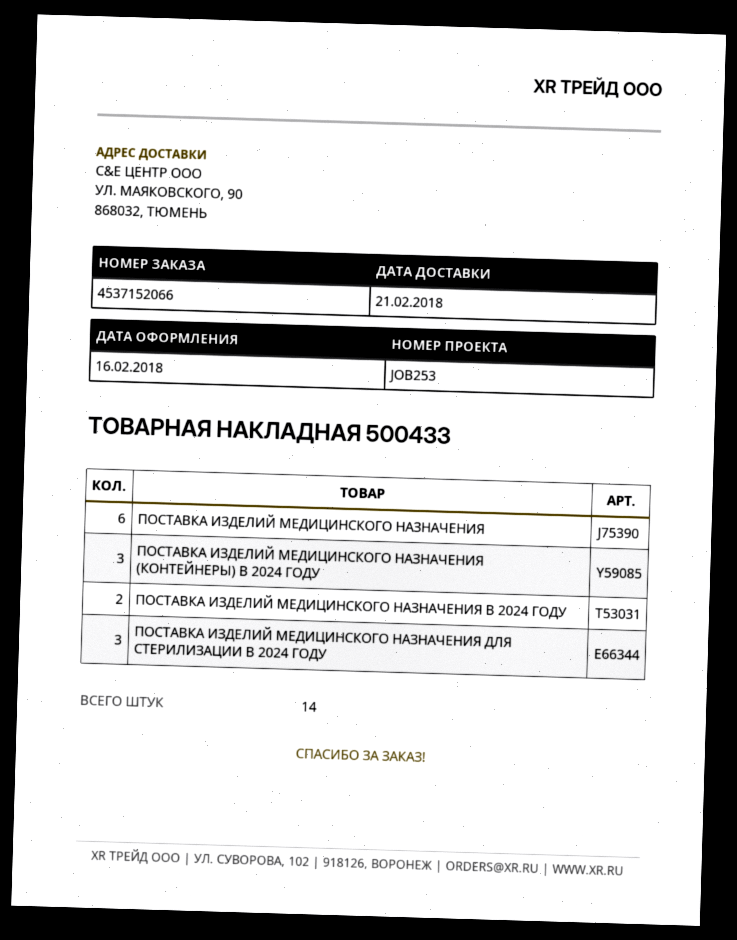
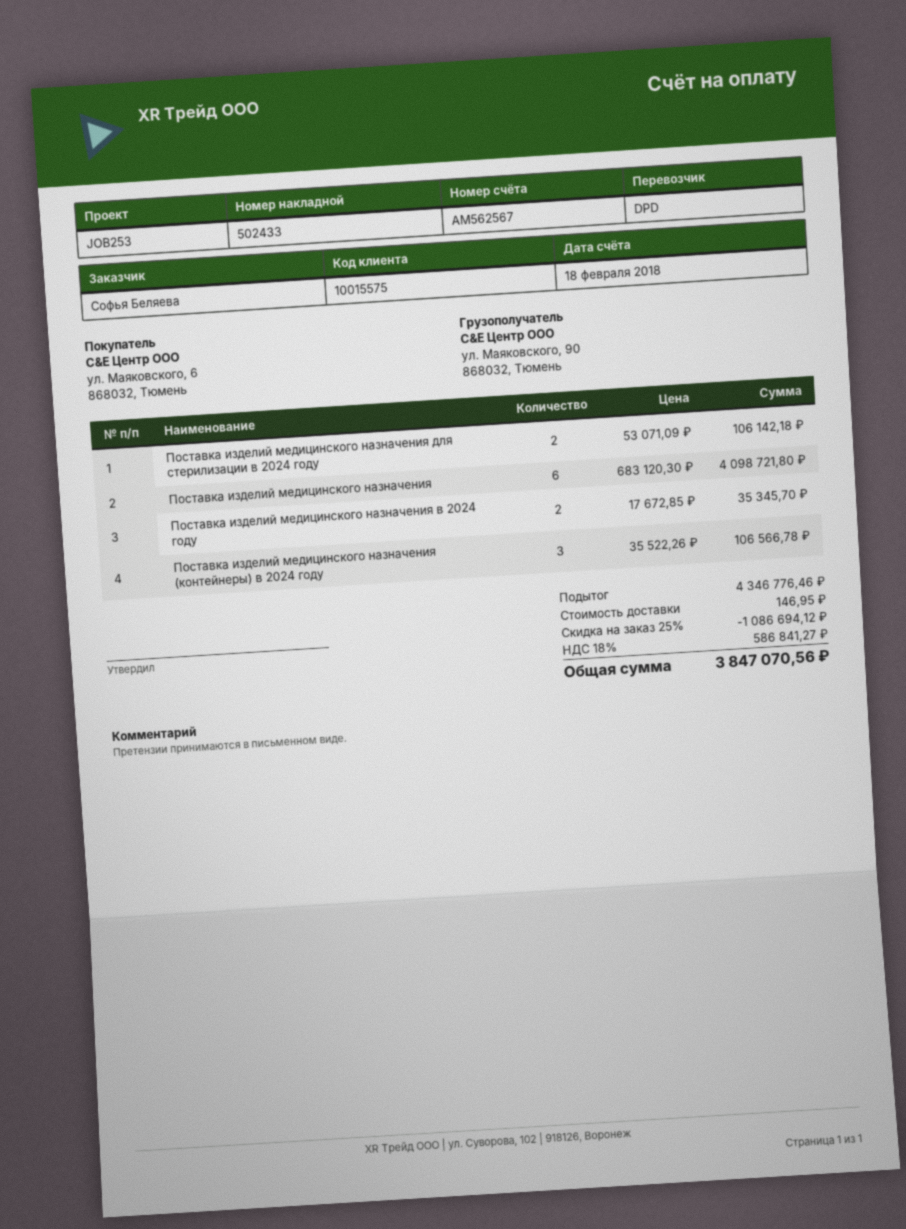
delivery note number: 500433 -> 502433
ПОСТАВКА ИЗДЕЛИЙ МЕДИЦИНСКОГО НАЗНАЧЕНИЯ ДЛЯ СТЕРИЛИЗАЦИИ В 2024 ГОДУ: 3 -> 2

